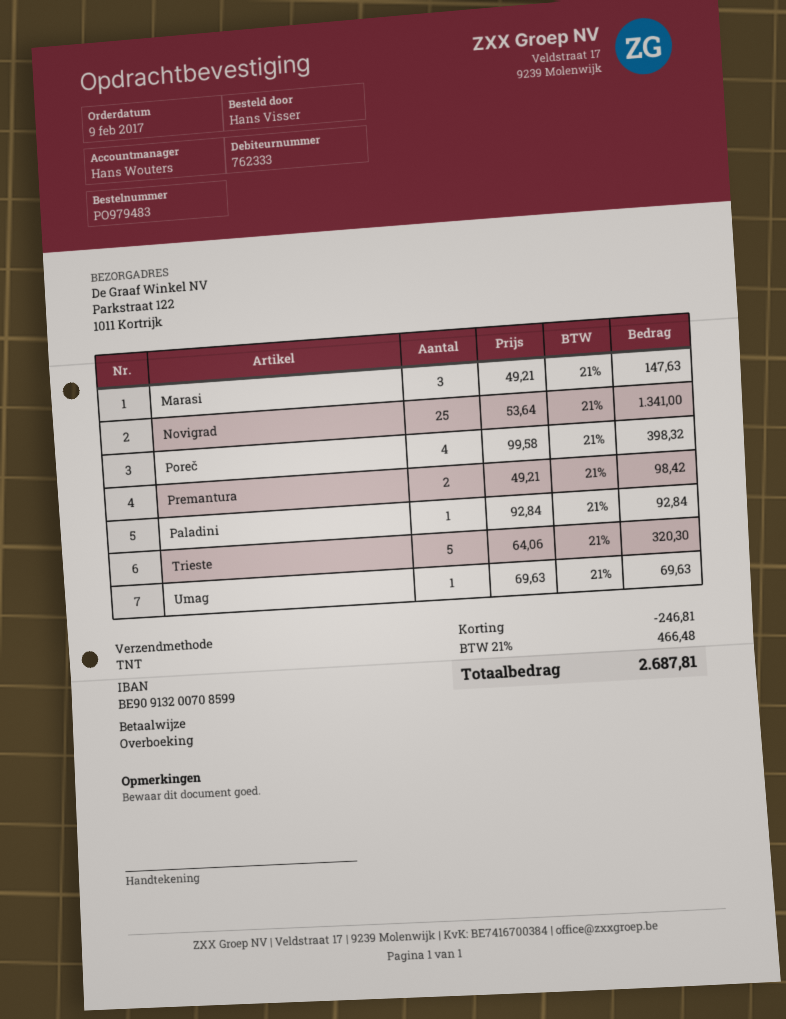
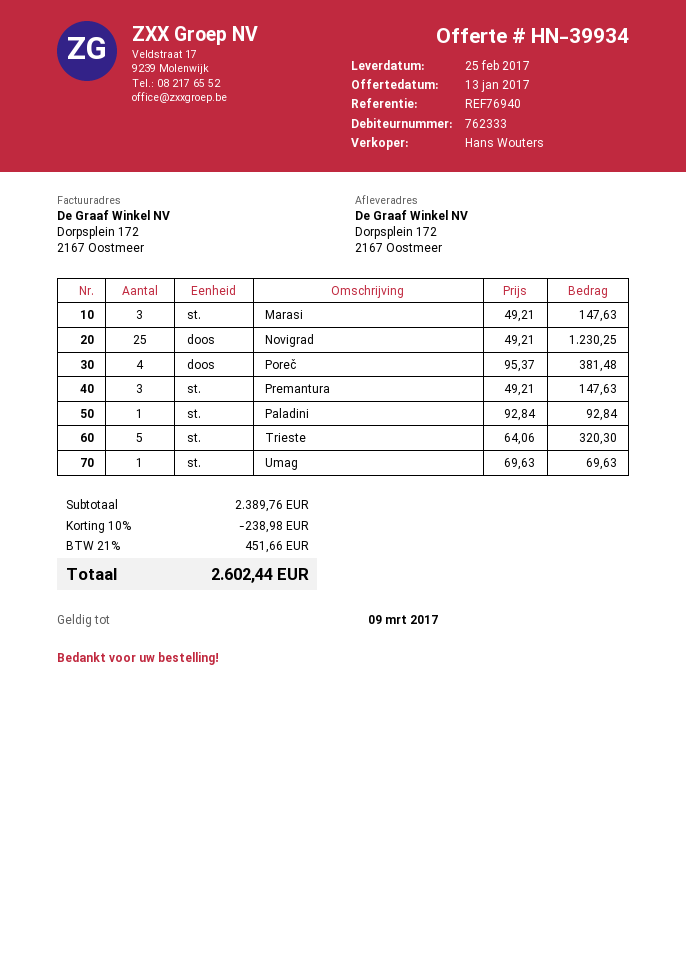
ship to: Parkstraat 122, 1011 Kortrijk -> Dorpsplein 172, 2167 Oostmeer
Novigrad: 25 x 53.64 = 1341.00 -> 25 x 49.21 = 1230.25
Poreč: 4 x 99.58 = 398.32 -> 4 x 95.37 = 381.48
Premantura: 2 x 49.21 = 98.42 -> 3 x 49.21 = 147.63
discount: 246.81 -> 238.98
tax: 21% = 466.48 -> 21% = 451.66
total: 2687.81 -> 2602.44

